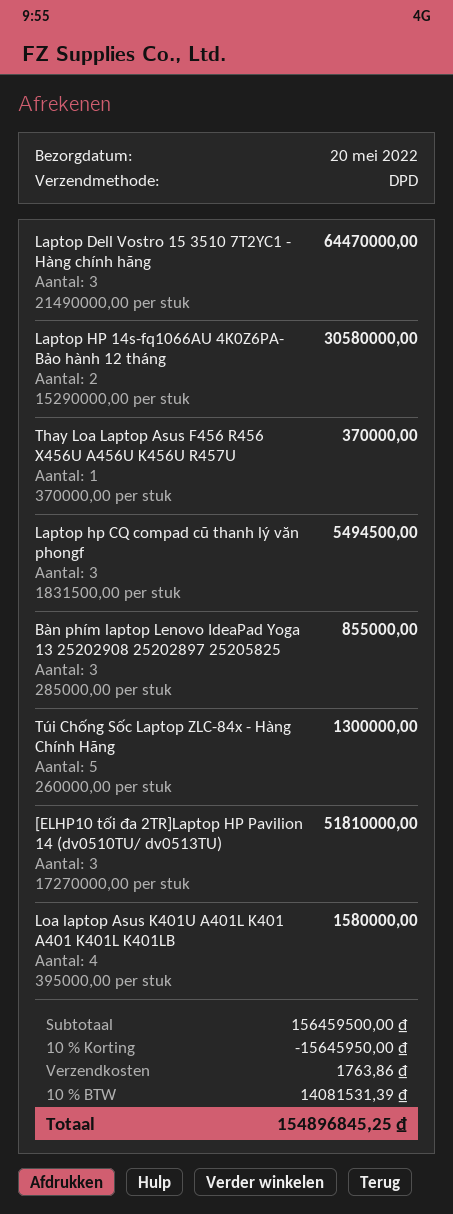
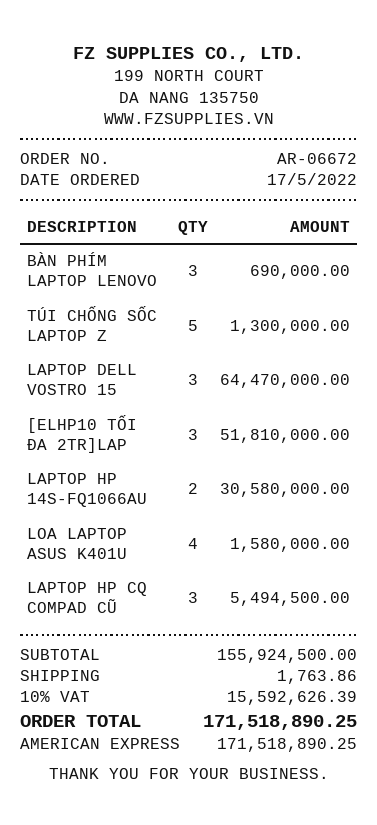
Thay Loa Laptop Asus F456 R456 X456U A456U K456U R457U: 1 for 370000.00 -> none
Bàn phím laptop Lenovo IdeaPad Yoga 13 25202908 25202897 25205825: 3 for 855000.00 -> 3 for 690000.00
subtotal: 156459500.00 -> 155924500.00
discount: 10% = 15645950.00 -> none
tax: 10% = 14081531.39 -> 10% = 15592626.39
total: 154896845.25 -> 171518890.25

